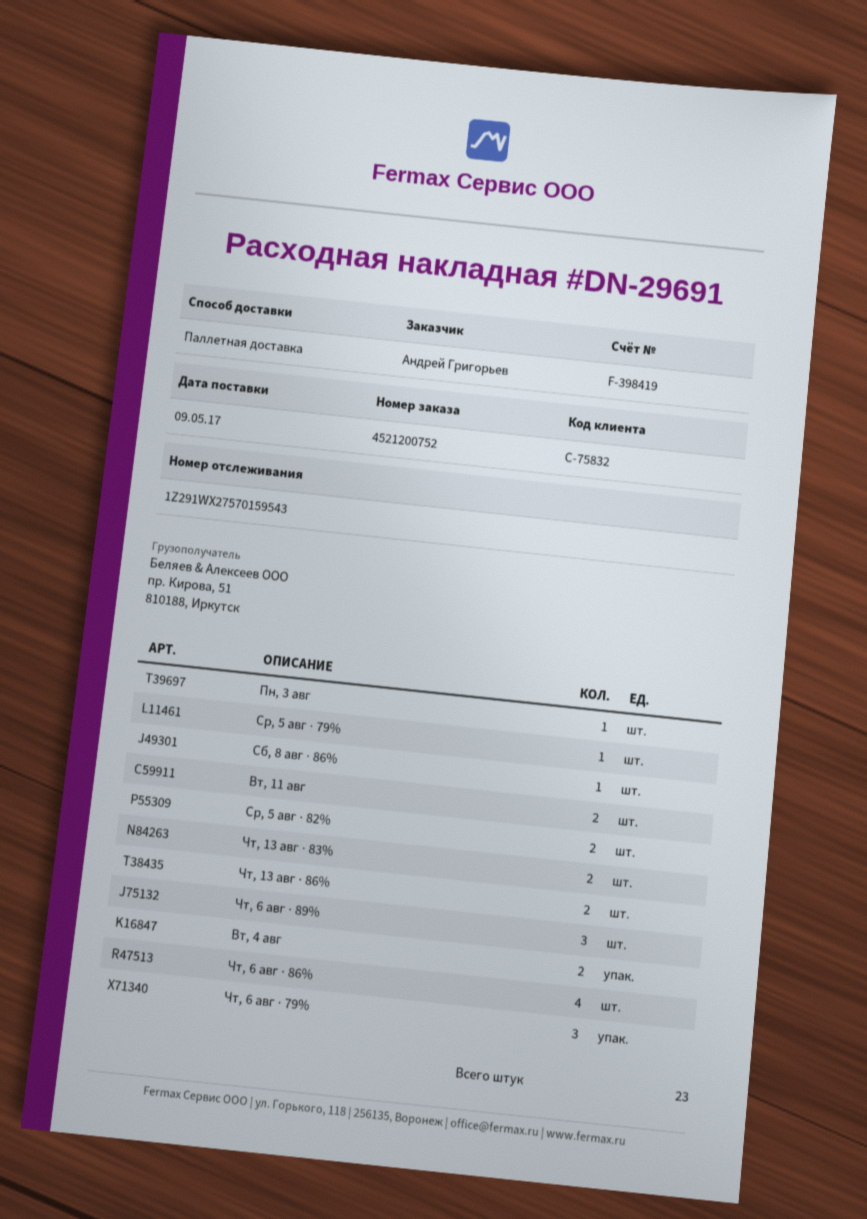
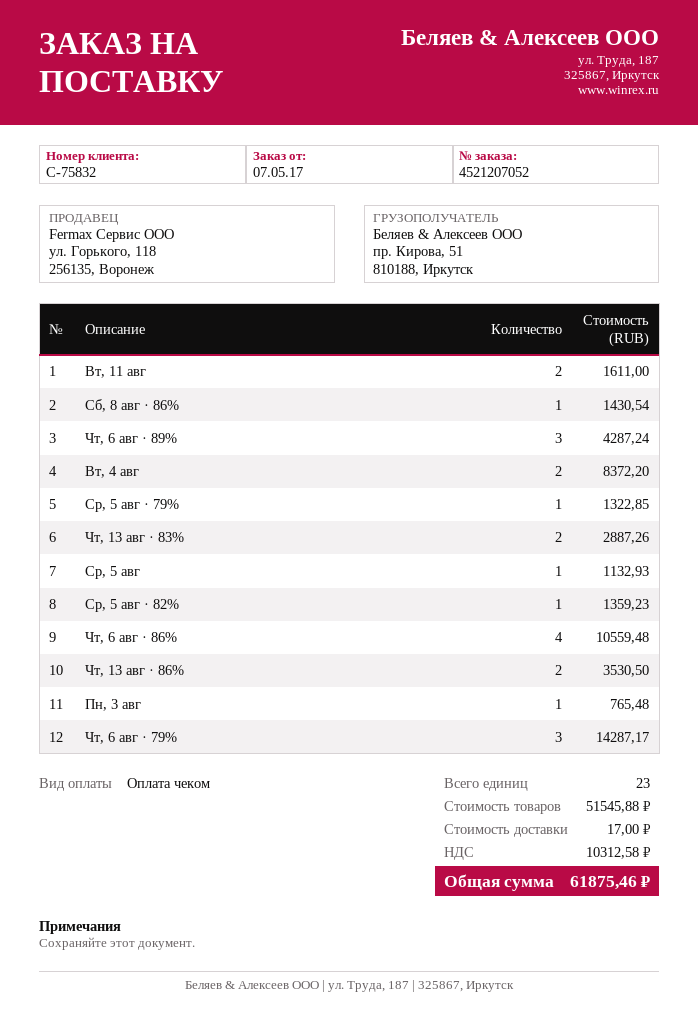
order number: 4521200752 -> 4521207052
Ср, 5 авг · 82%: 2 -> 1
Ср, 5 авг: none -> 1

